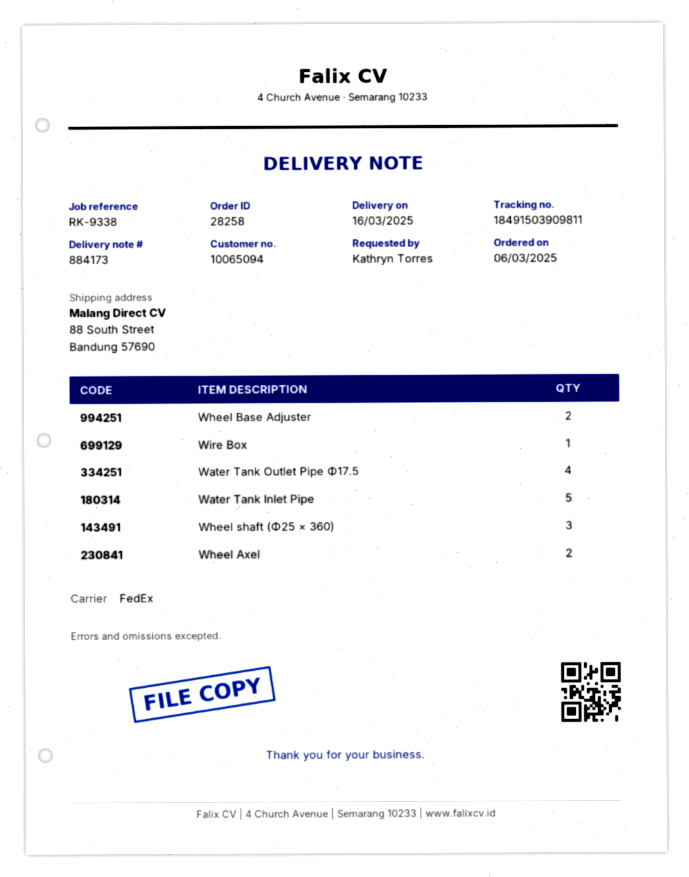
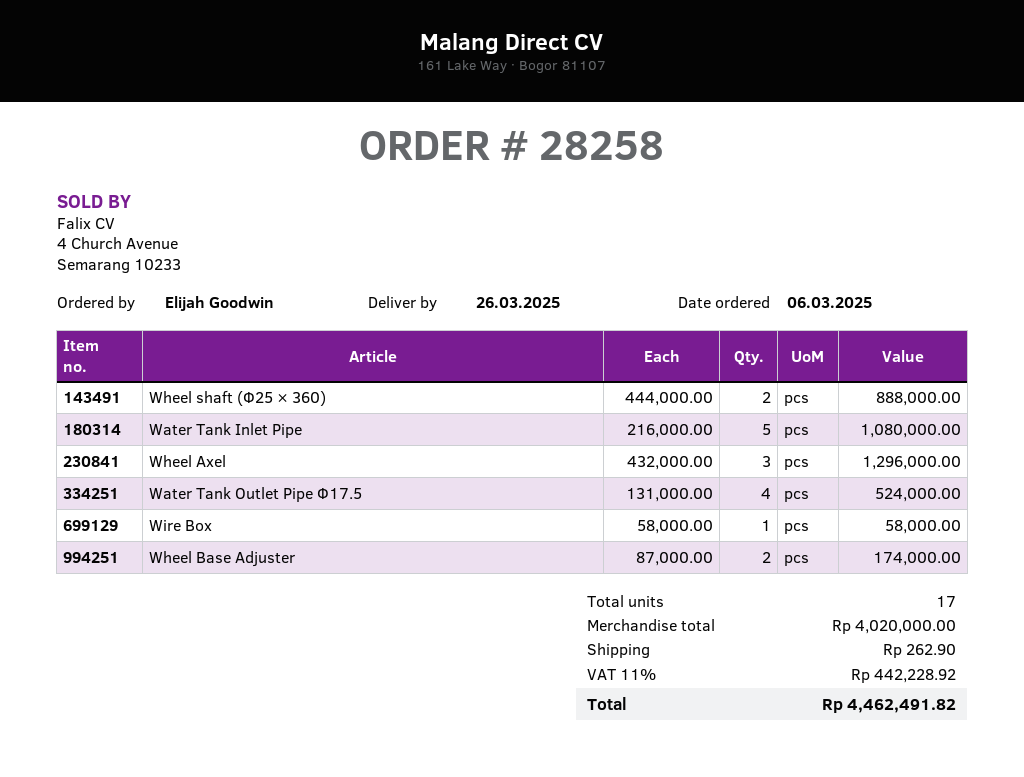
delivery date: 2025-03-16 -> 2025-03-26
ordered by: Kathryn Torres -> Elijah Goodwin
Wheel shaft (Φ25 × 360): 3 -> 2
Wheel Axel: 2 -> 3

